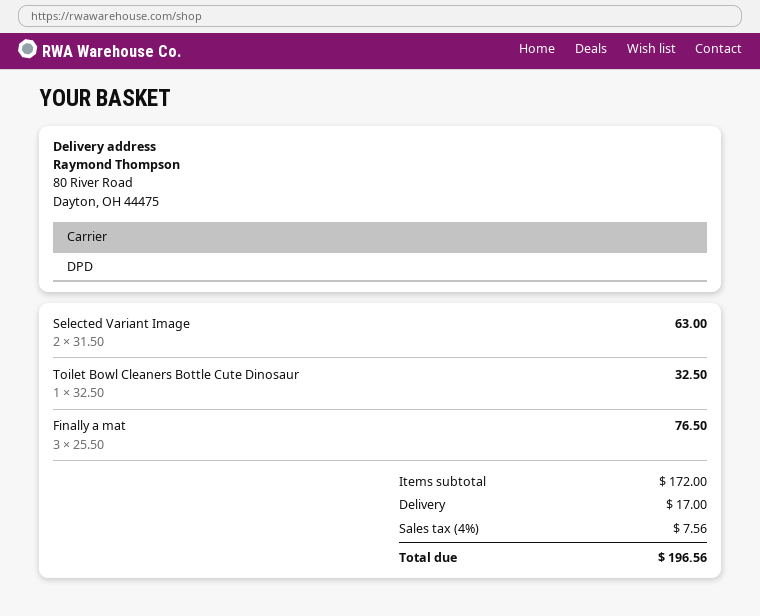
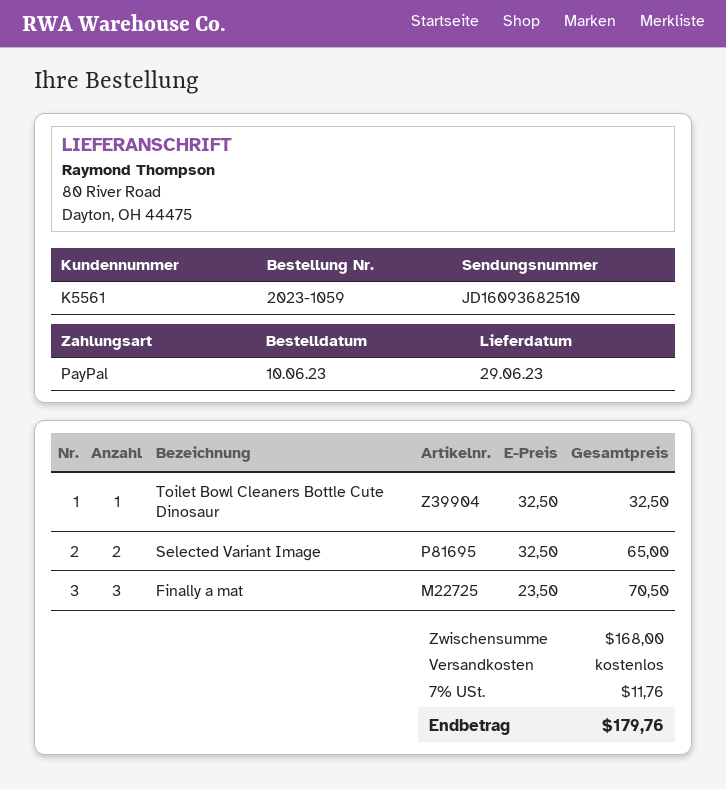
Selected Variant Image: 2 x 31.50 = 63.00 -> 2 x 32.50 = 65.00
Finally a mat: 3 x 25.50 = 76.50 -> 3 x 23.50 = 70.50
subtotal: 172.00 -> 168.00
shipping: 17.00 -> 0.00
tax: 4% = 7.56 -> 7% = 11.76
total: 196.56 -> 179.76

